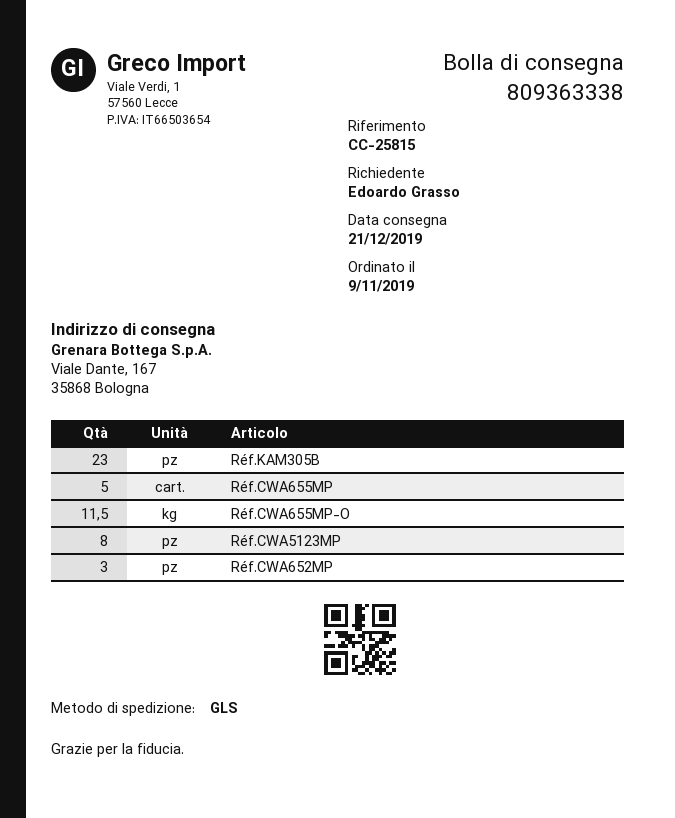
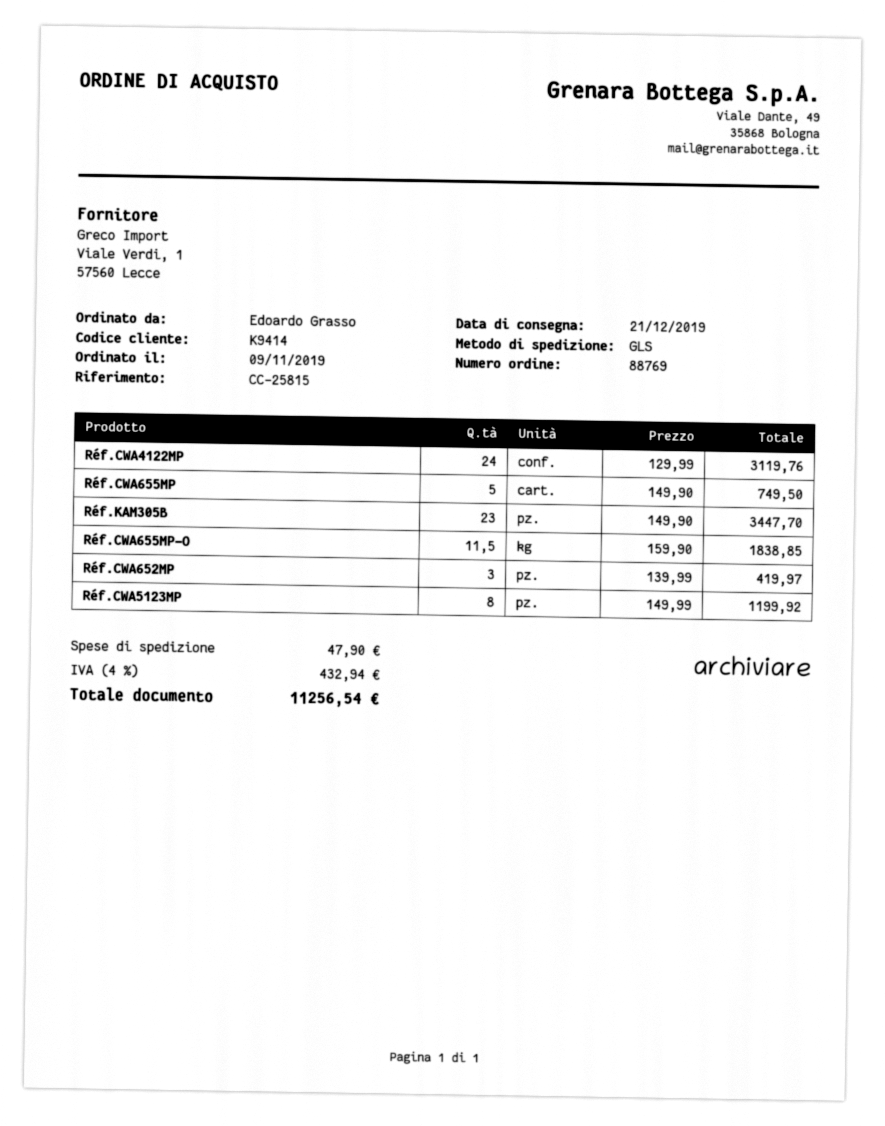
Réf.CWA4122MP: none -> 24

